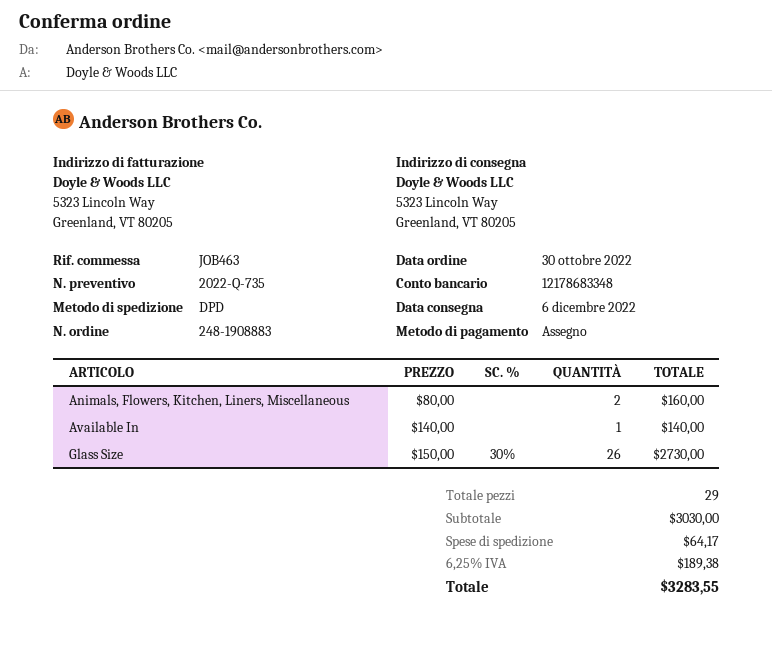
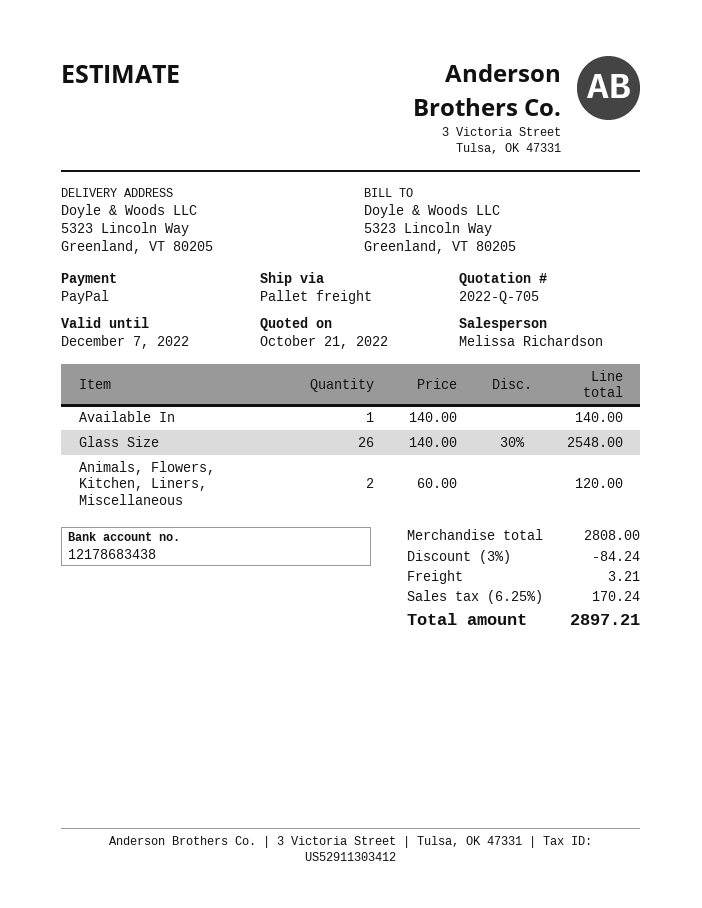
quote number: 2022-Q-735 -> 2022-Q-705
payment method: cheque -> PayPal
bank account: 12178683348 -> 12178683438
shipping method: DPD -> pallet freight
Animals, Flowers, Kitchen, Liners, Miscellaneous: 2 x 80.00 = 160.00 -> 2 x 60.00 = 120.00
Glass Size: 26 x 150.00 - 30% = 2730.00 -> 26 x 140.00 - 30% = 2548.00
subtotal: 3030.00 -> 2808.00
discount: none -> 3% = 84.24
shipping: 64.17 -> 3.21
tax: 6.25% = 189.38 -> 6.25% = 170.24
total: 3283.55 -> 2897.21

